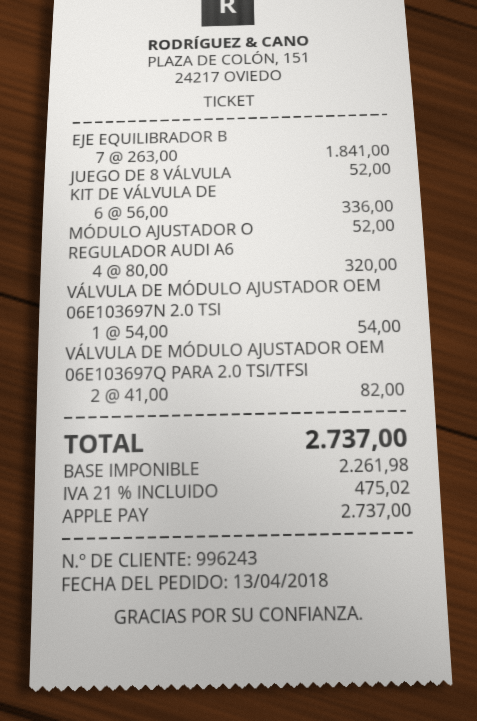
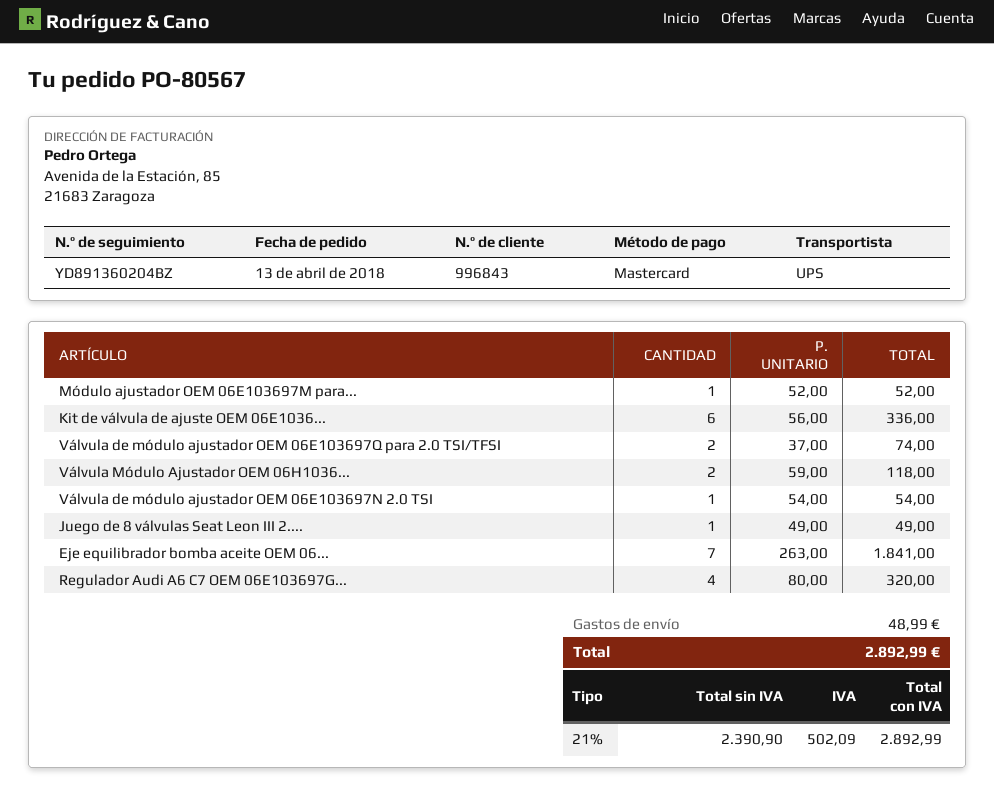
customer number: 996243 -> 996843
payment method: Apple Pay -> Mastercard
JUEGO DE 8 VÁLVULA: 1 x 52.00 = 52.00 -> 1 x 49.00 = 49.00
VÁLVULA DE MÓDULO AJUSTADOR OEM 06E103697Q PARA 2.0 TSI/TFSI: 2 x 41.00 = 82.00 -> 2 x 37.00 = 74.00
Válvula Módulo Ajustador OEM 06H1036...: none -> 2 x 59.00 = 118.00
shipping: none -> 48.99
net: 2261.98 -> 2390.90
tax: 21% = 475.02 -> 21% = 502.09
total: 2737.00 -> 2892.99

